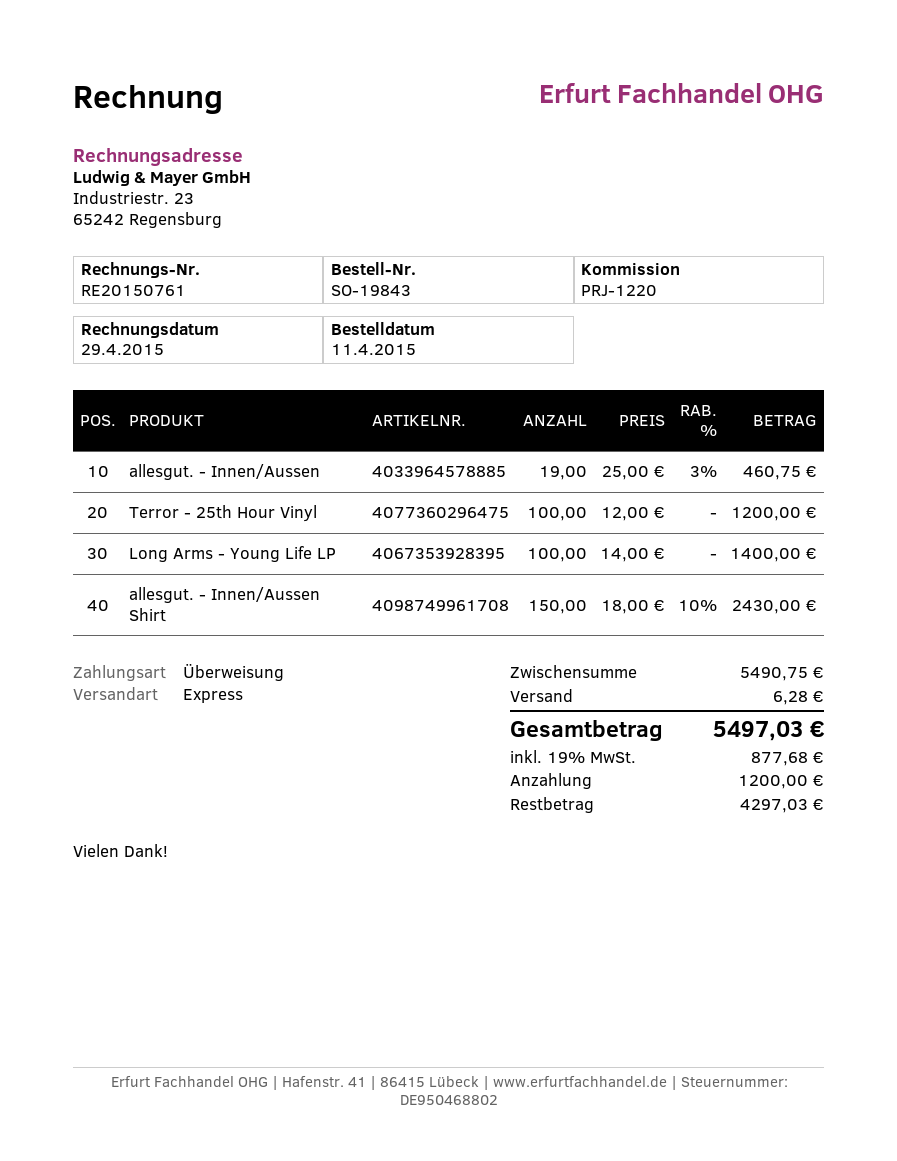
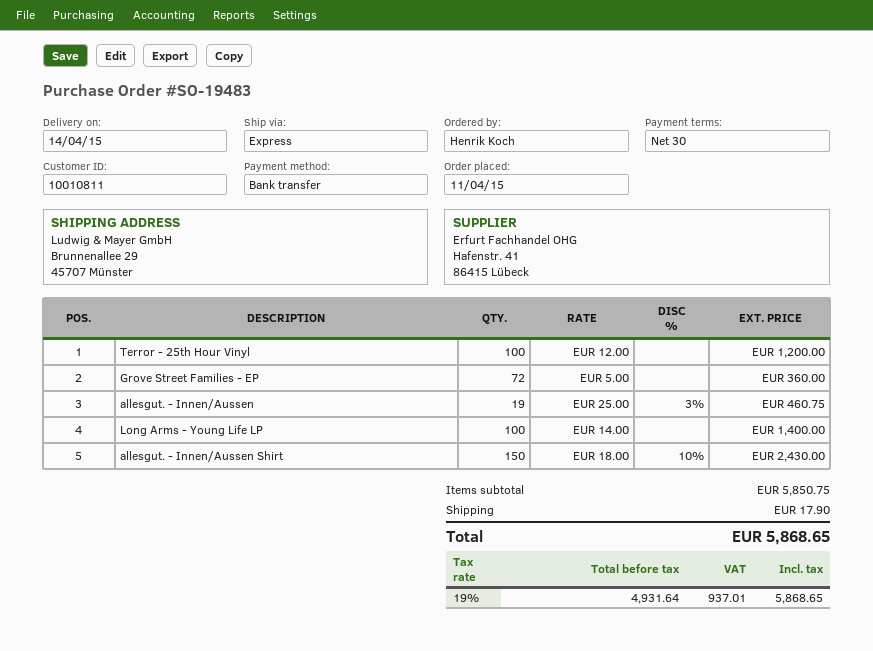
order number: SO-19843 -> SO-19483
Grove Street Families - EP: none -> 72 x 5.00 = 360.00
subtotal: 5490.75 -> 5850.75
shipping: 6.28 -> 17.90
tax: 19% = 877.68 -> 19% = 937.01
total: 5497.03 -> 5868.65

